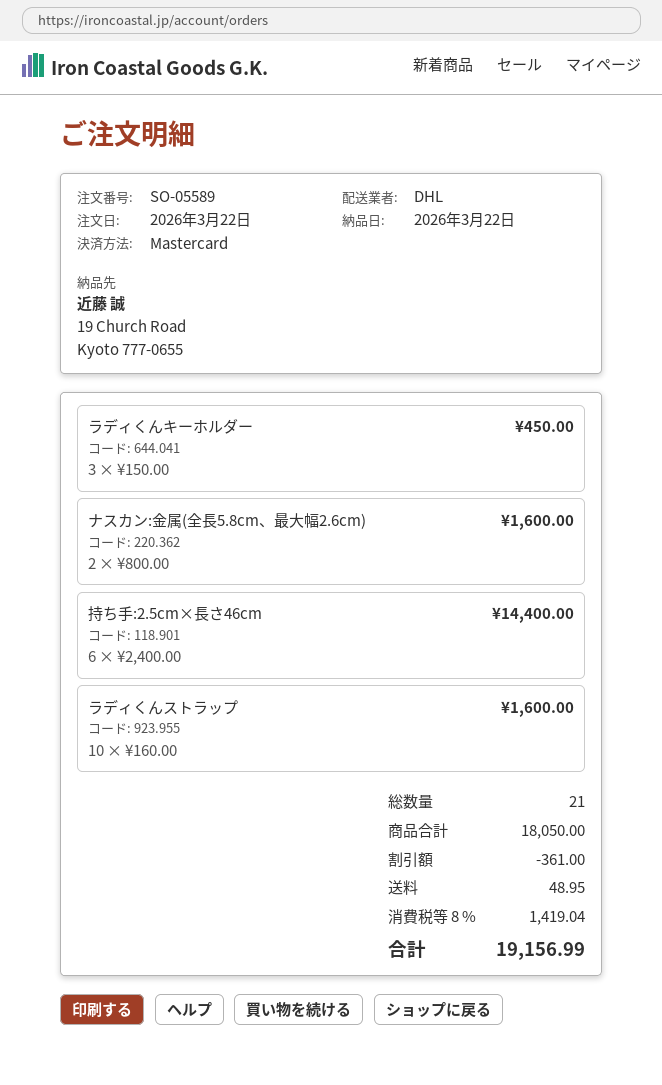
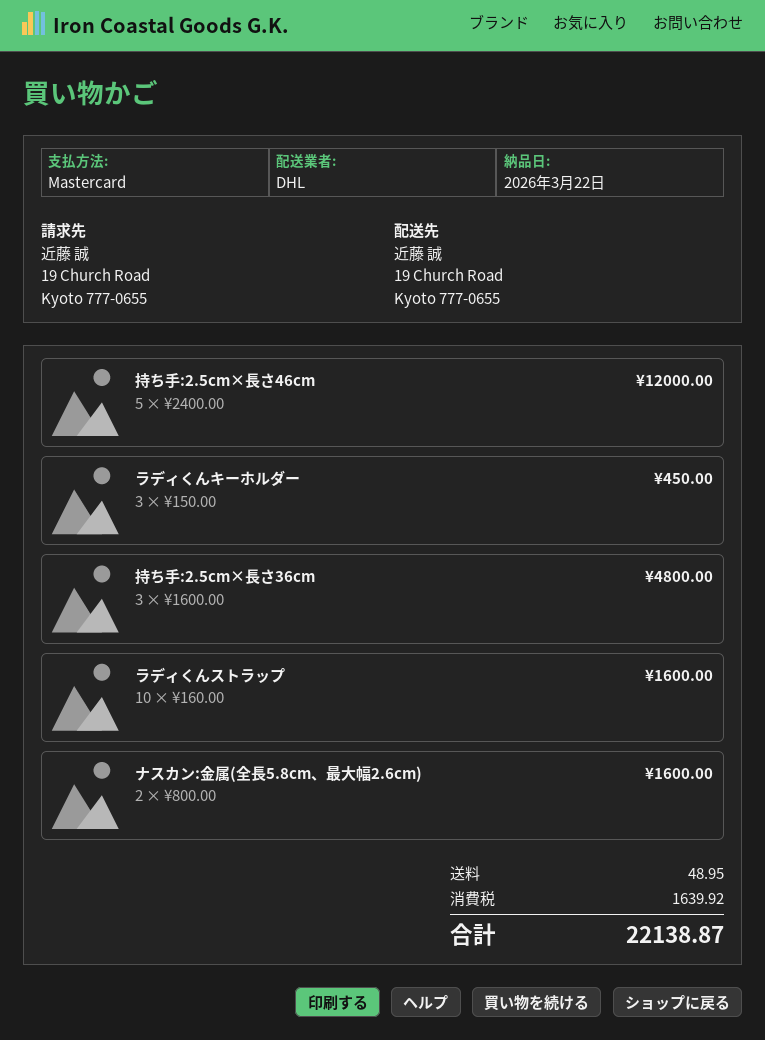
持ち手:2.5cm×長さ46cm: 6 x 2400.00 = 14400.00 -> 5 x 2400.00 = 12000.00
持ち手:2.5cm×長さ36cm: none -> 3 x 1600.00 = 4800.00
discount: 361.00 -> none
tax: 1419.04 -> 1639.92
total: 19156.99 -> 22138.87

